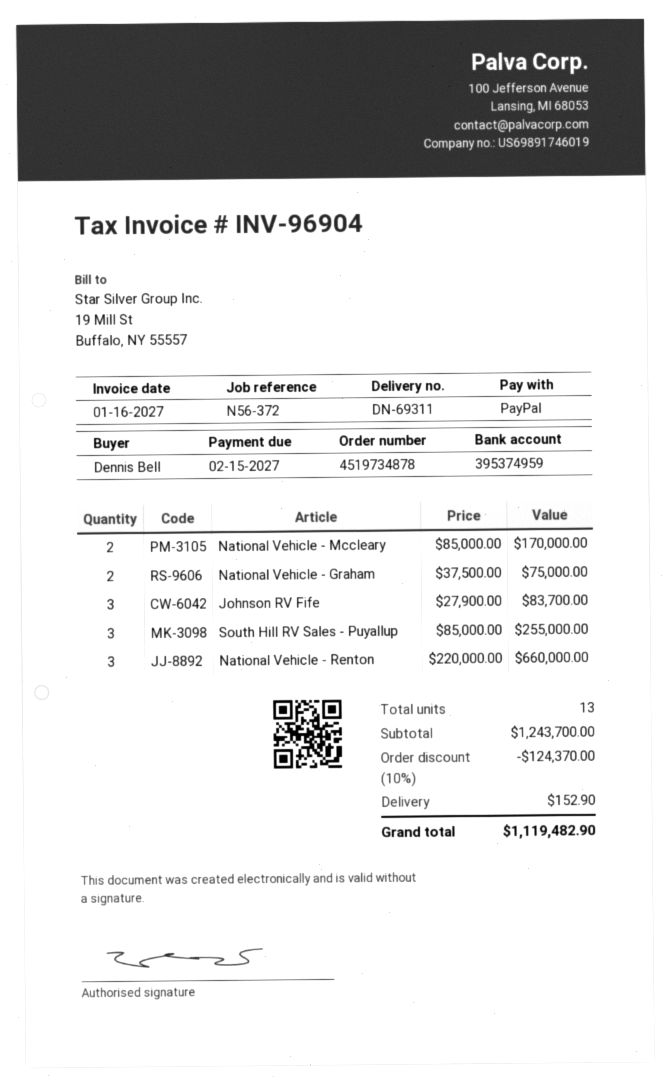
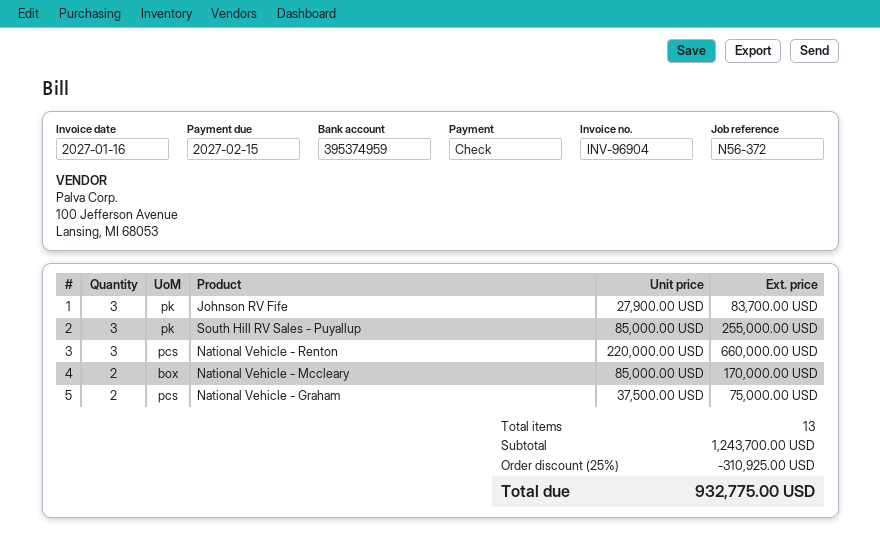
payment method: PayPal -> cheque
discount: 10% = 124370.00 -> 25% = 310925.00
shipping: 152.90 -> none
total: 1119482.90 -> 932775.00

